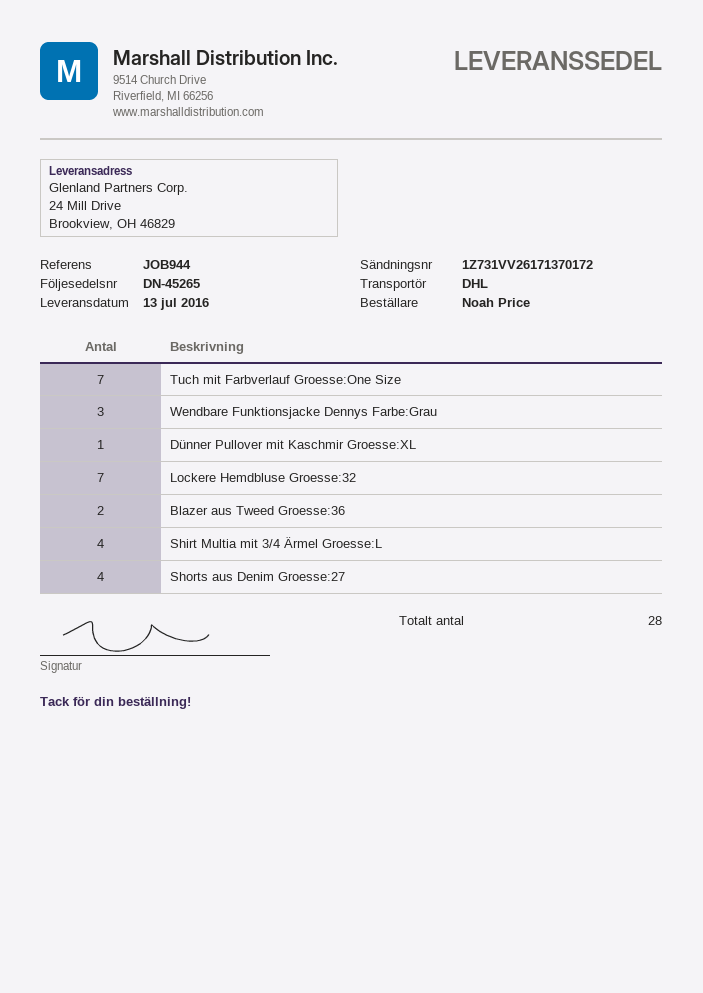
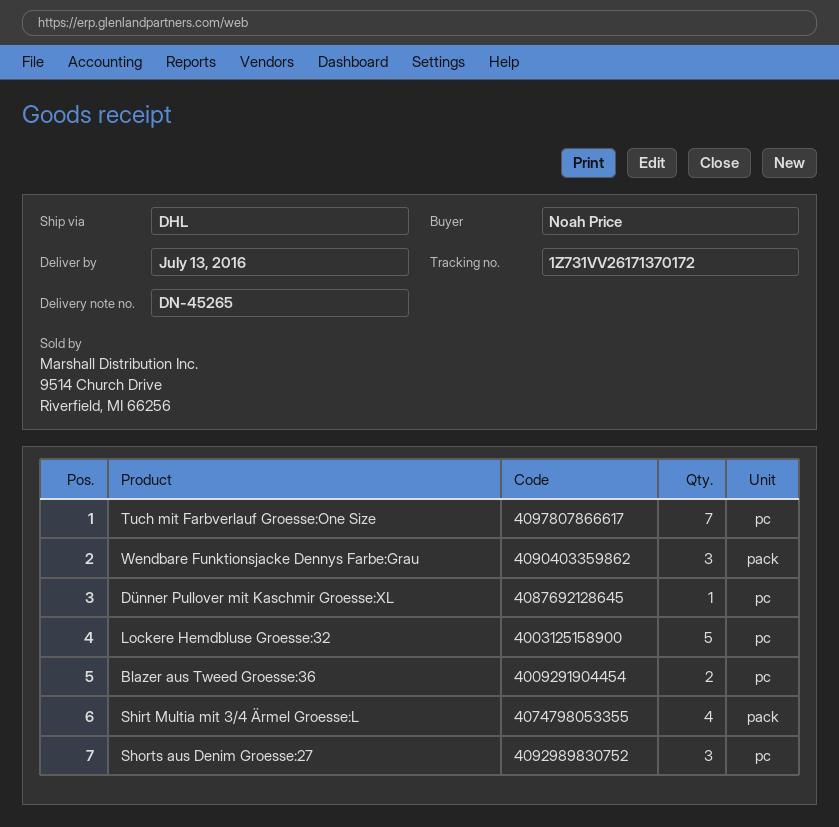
Lockere Hemdbluse Groesse:32: 7 -> 5
Shorts aus Denim Groesse:27: 4 -> 3

